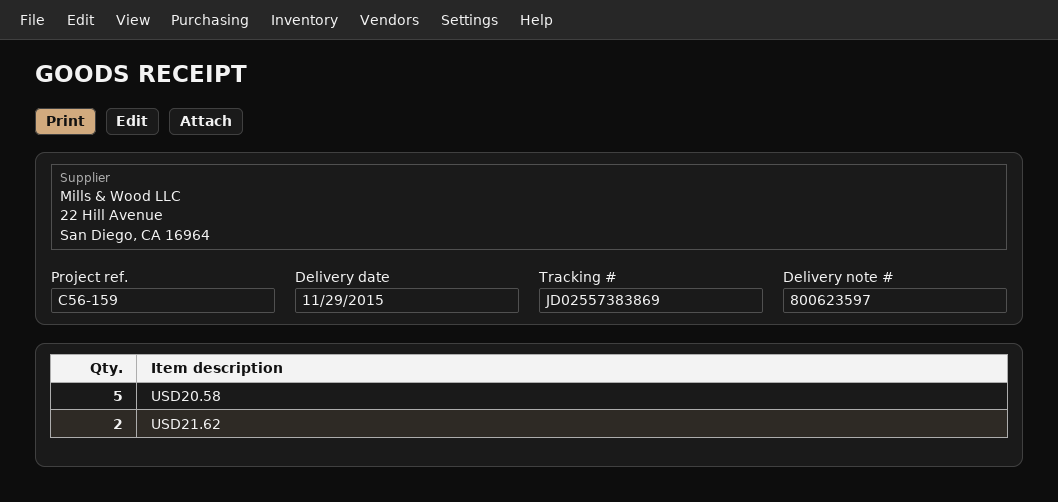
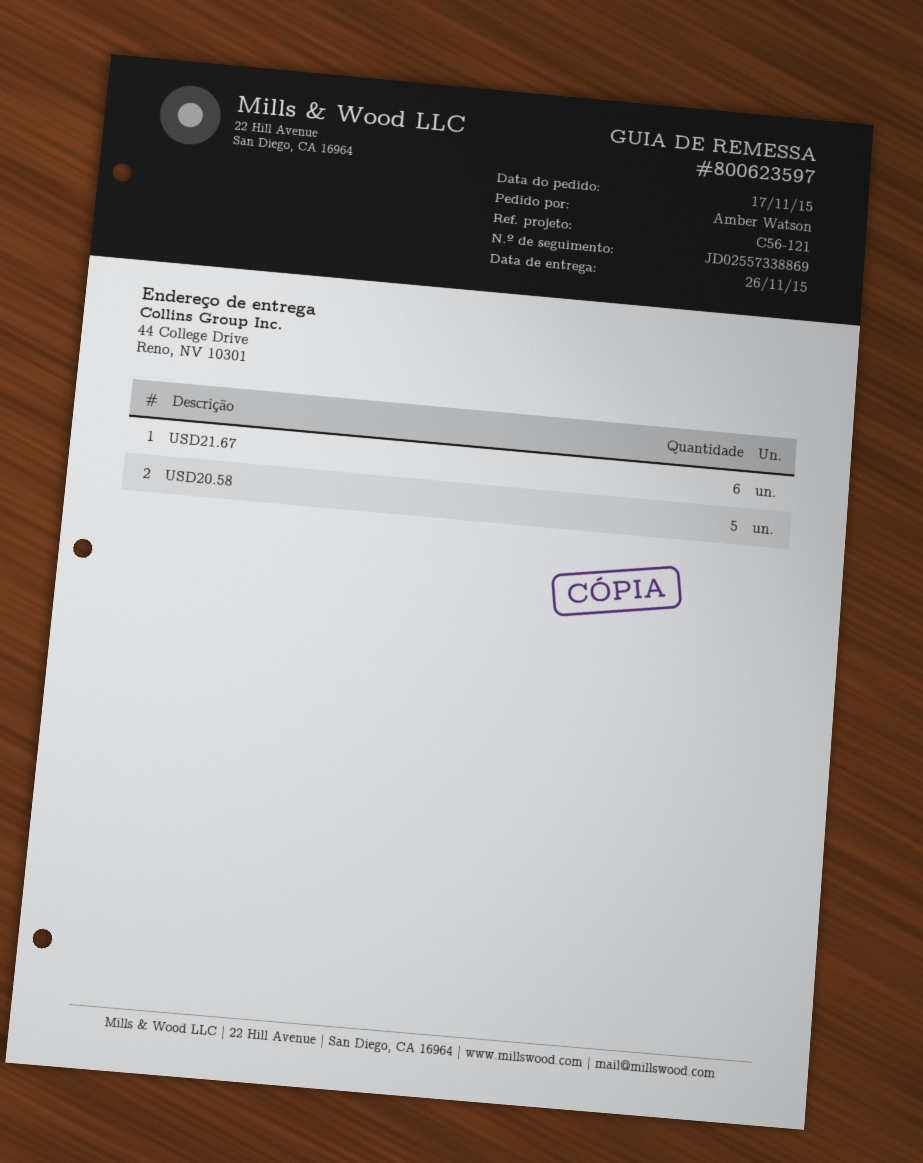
delivery date: 2015-11-29 -> 2015-11-26
reference: C56-159 -> C56-121
tracking number: JD02557383869 -> JD02557338869
USD21.62: 2 -> none
USD21.67: none -> 6

